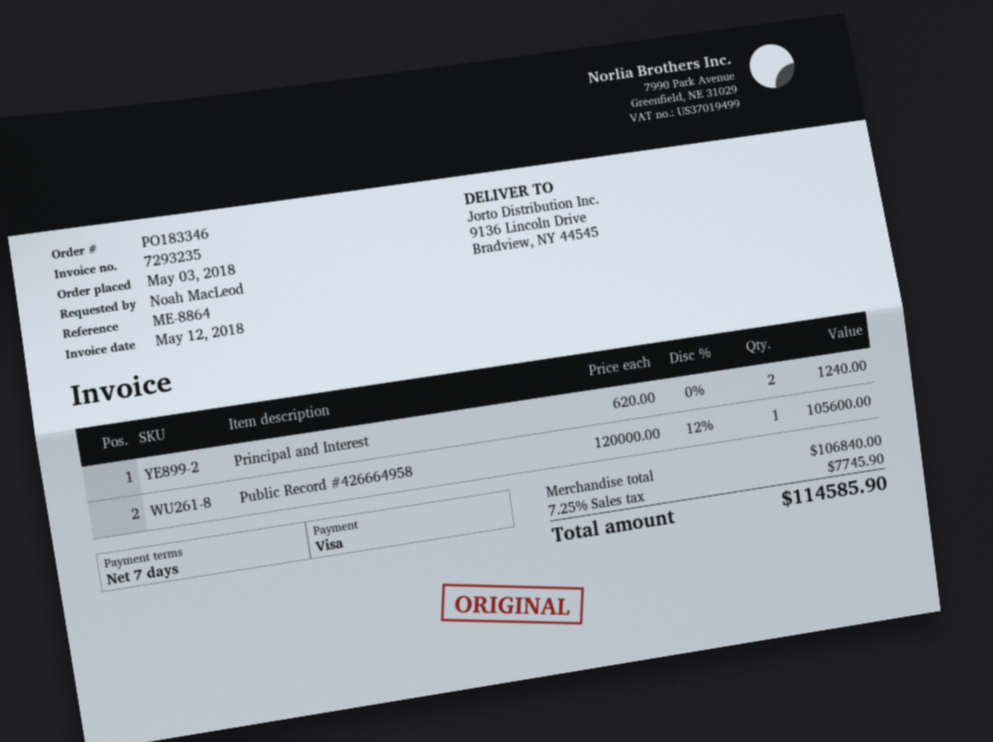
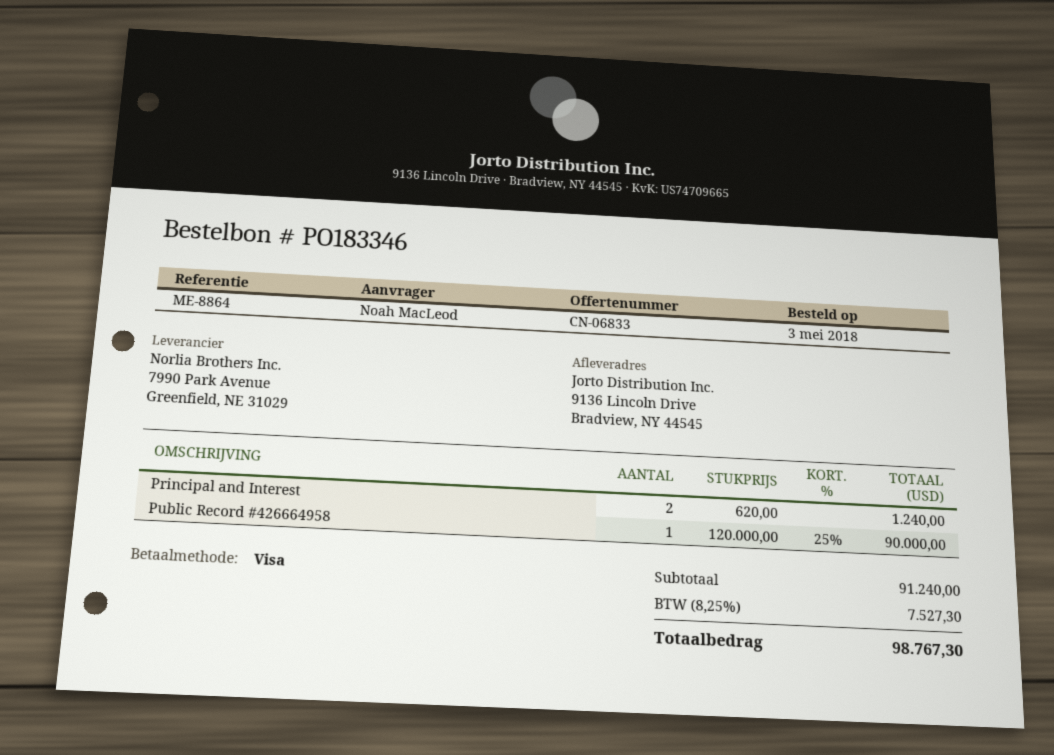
Public Record #426664958: 1 x 120000.00 - 12% = 105600.00 -> 1 x 120000.00 - 25% = 90000.00
subtotal: 106840.00 -> 91240.00
tax: 7.25% = 7745.90 -> 8.25% = 7527.30
total: 114585.90 -> 98767.30

